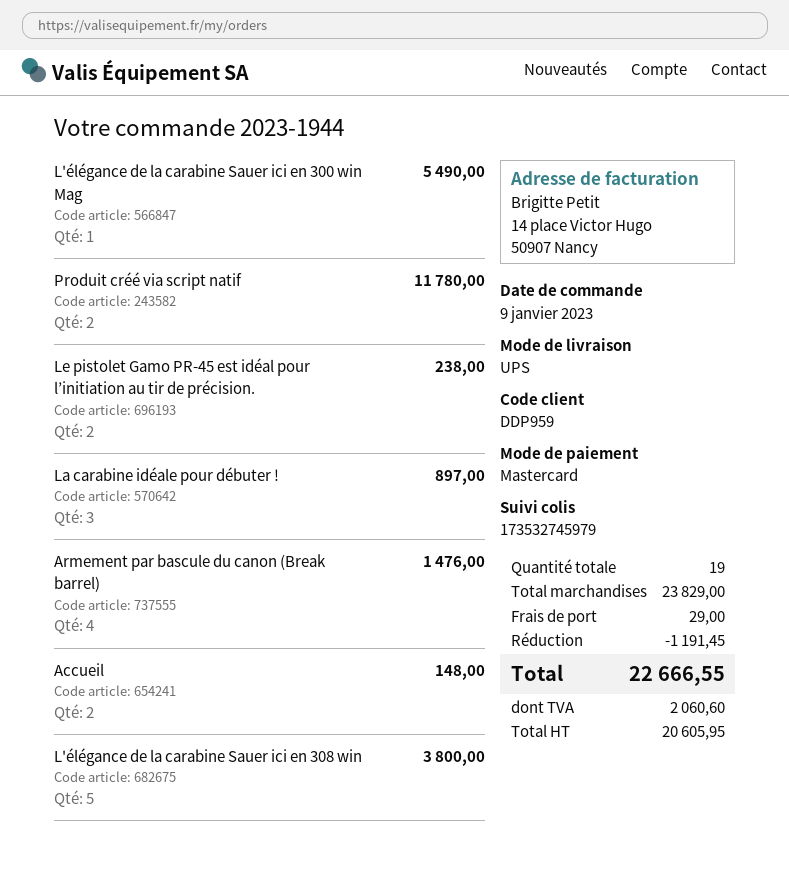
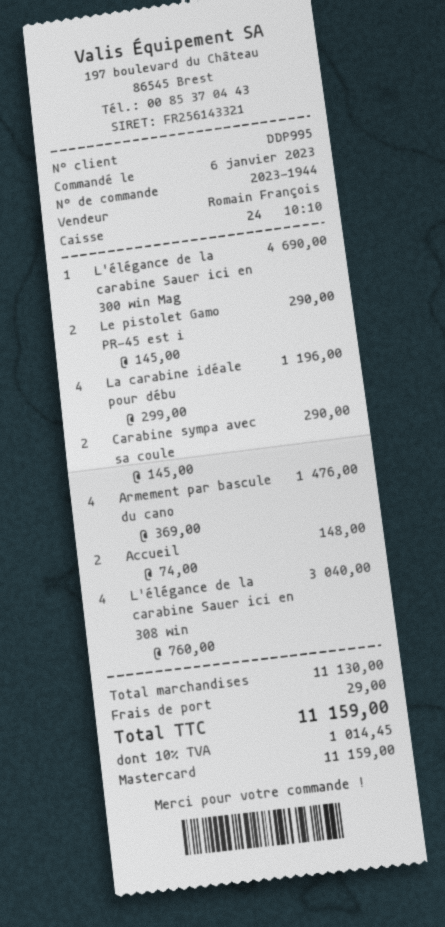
order date: 2023-01-09 -> 2023-01-06
customer number: DDP959 -> DDP995
L'élégance de la carabine Sauer ici en 300 win Mag: 1 for 5490.00 -> 1 for 4690.00
Produit créé via script natif: 2 for 11780.00 -> none
Le pistolet Gamo PR-45 est idéal pour l’initiation au tir de précision.: 2 for 238.00 -> 2 for 290.00
La carabine idéale pour débuter !: 3 for 897.00 -> 4 for 1196.00
L'élégance de la carabine Sauer ici en 308 win: 5 for 3800.00 -> 4 for 3040.00
Carabine sympa avec sa coule: none -> 2 for 290.00
subtotal: 23829.00 -> 11130.00
discount: 1191.45 -> none
tax: 2060.60 -> 1014.45
total: 22666.55 -> 11159.00

